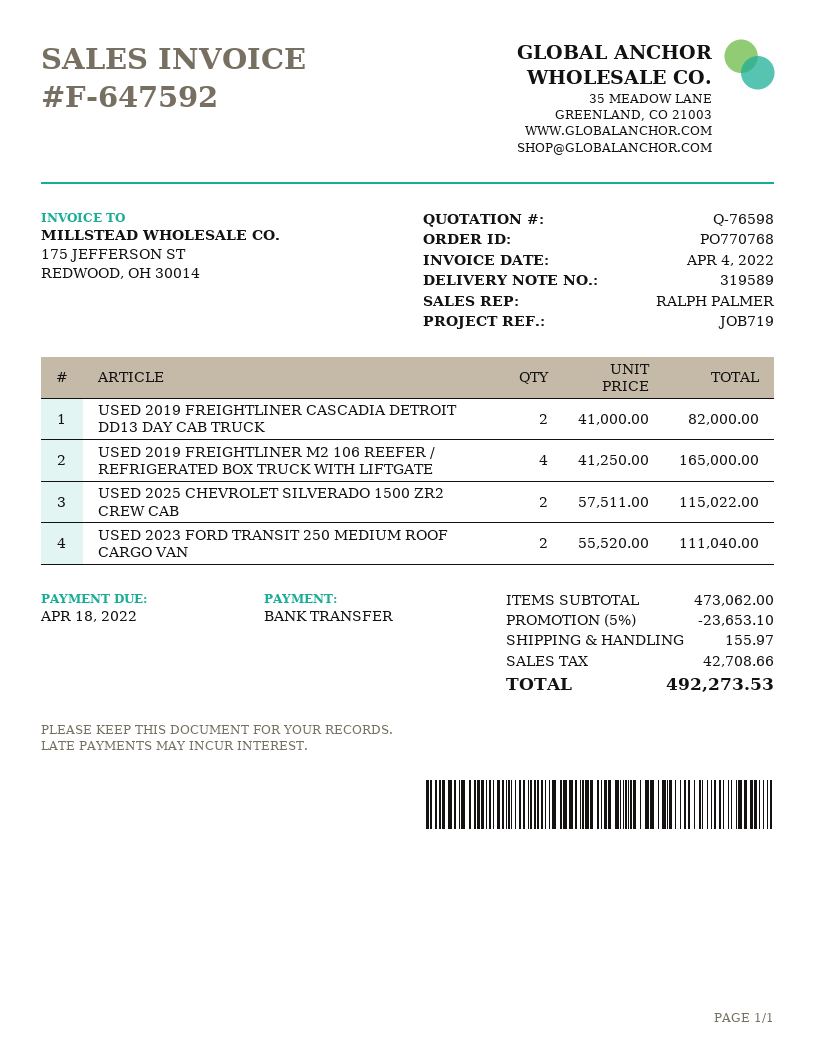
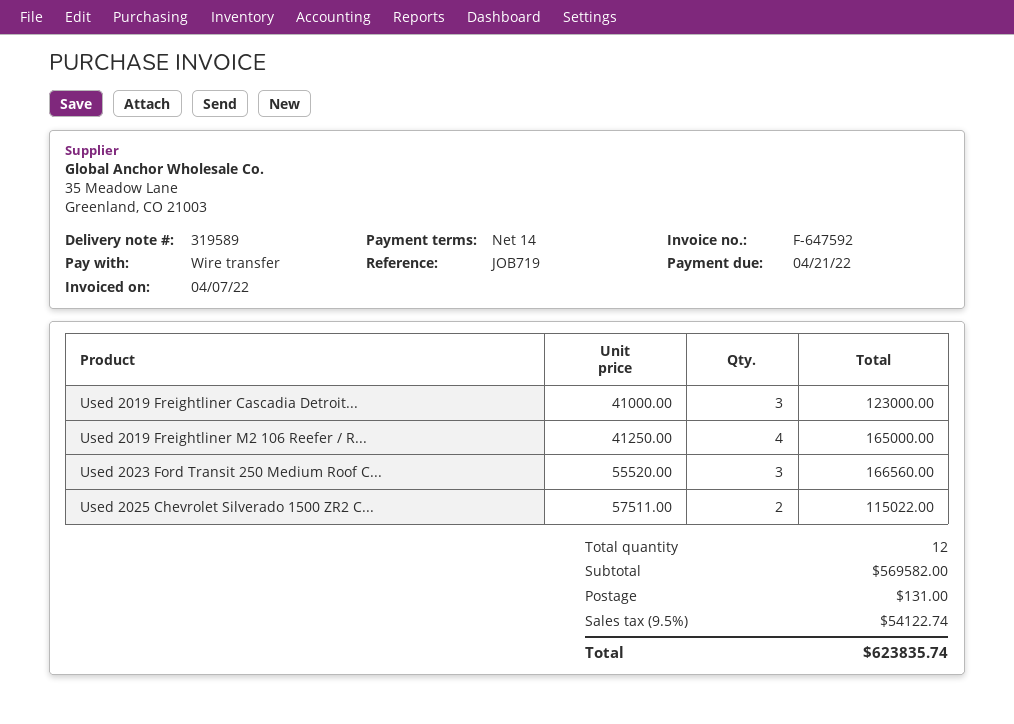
invoice date: 2022-04-04 -> 2022-04-07
due date: 2022-04-18 -> 2022-04-21
USED 2019 FREIGHTLINER CASCADIA DETROIT DD13 DAY CAB TRUCK: 2 x 41000.00 = 82000.00 -> 3 x 41000.00 = 123000.00
USED 2023 FORD TRANSIT 250 MEDIUM ROOF CARGO VAN: 2 x 55520.00 = 111040.00 -> 3 x 55520.00 = 166560.00
subtotal: 473062.00 -> 569582.00
discount: 5% = 23653.10 -> none
shipping: 155.97 -> 131.00
tax: 42708.66 -> 54122.74
total: 492273.53 -> 623835.74

